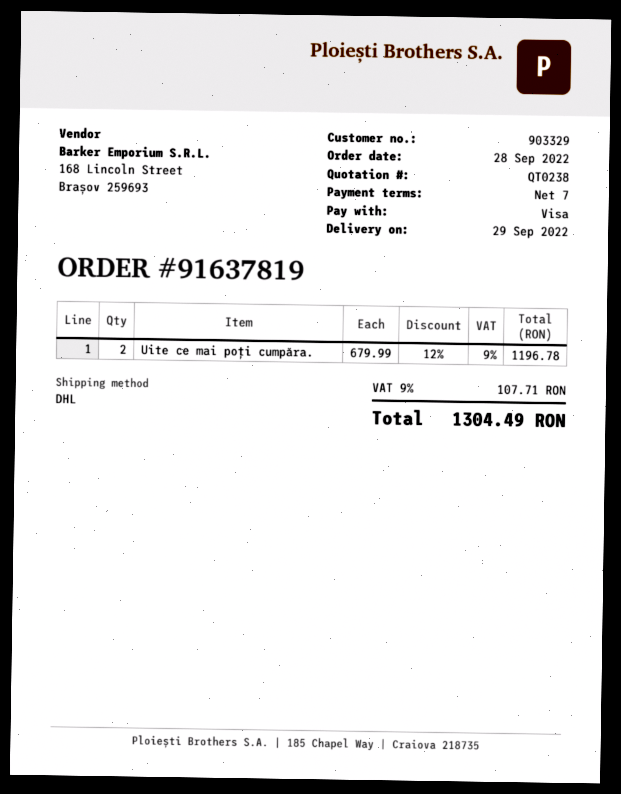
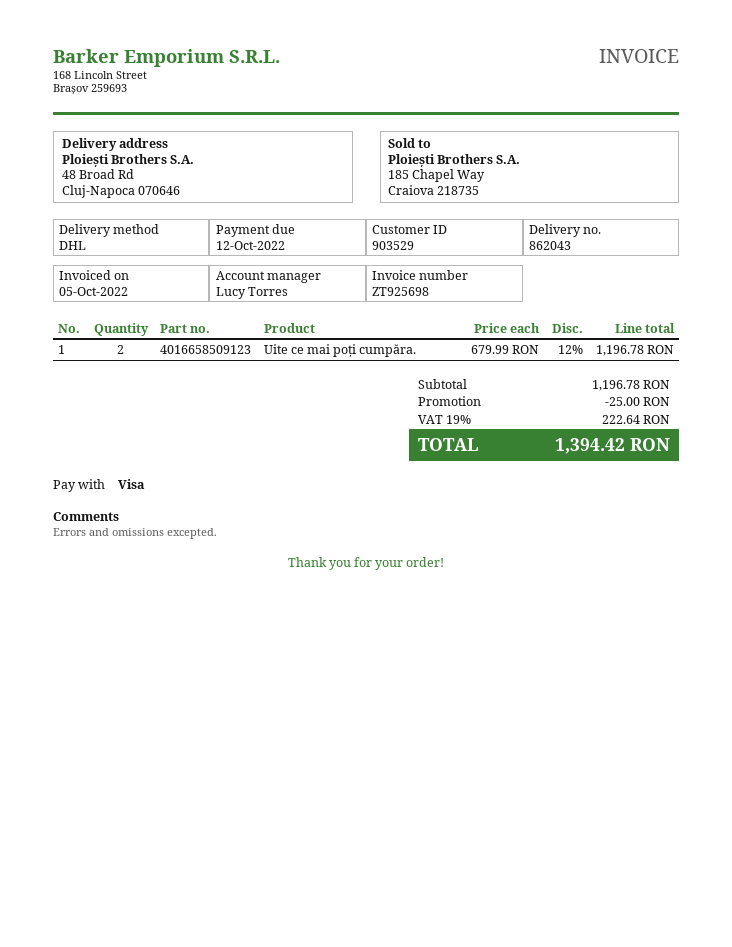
customer number: 903329 -> 903529
discount: none -> 25.00
tax: 9% = 107.71 -> 19% = 222.64
total: 1304.49 -> 1394.42

